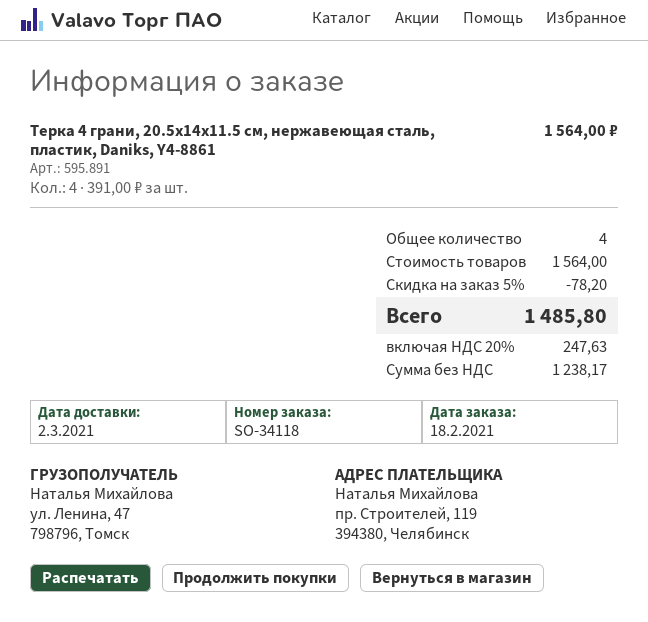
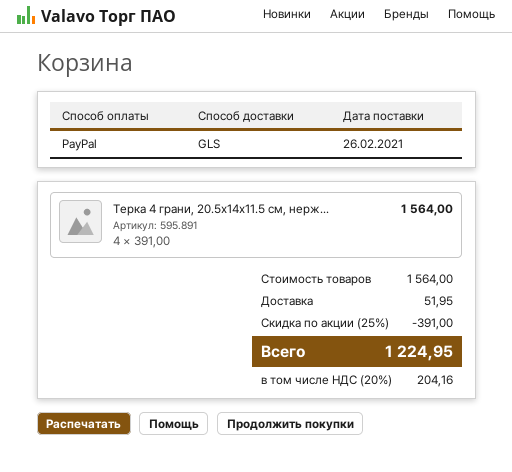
delivery date: 2021-03-02 -> 2021-02-26
discount: 5% = 78.20 -> 25% = 391.00
shipping: none -> 51.95
tax: 20% = 247.63 -> 20% = 204.16
total: 1485.80 -> 1224.95

